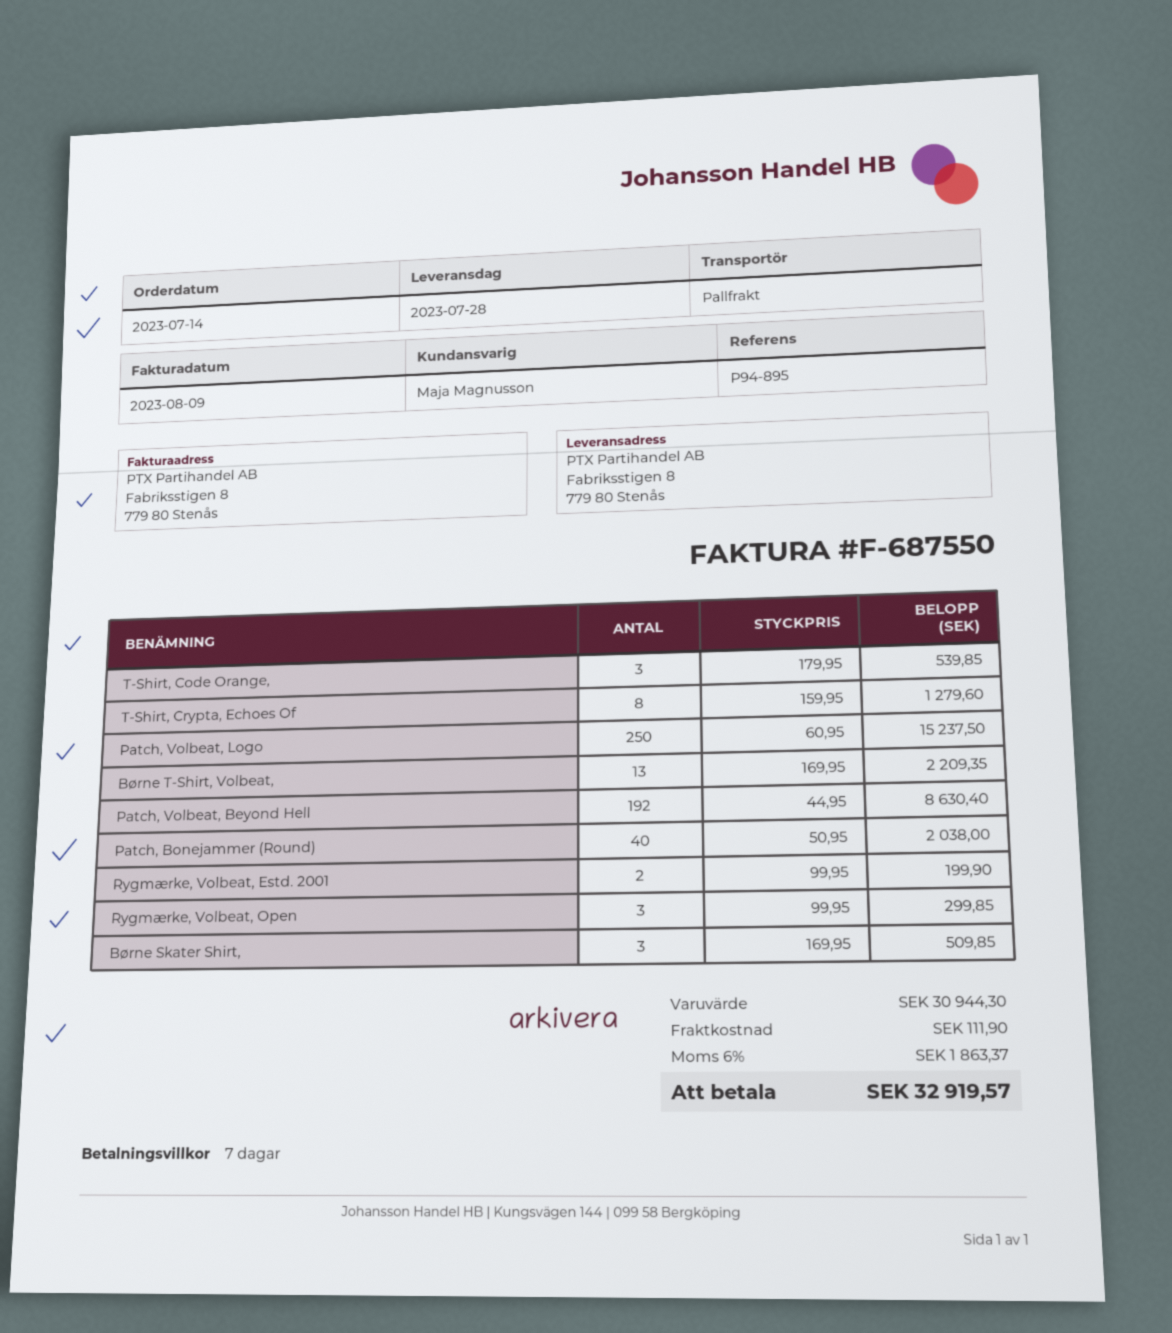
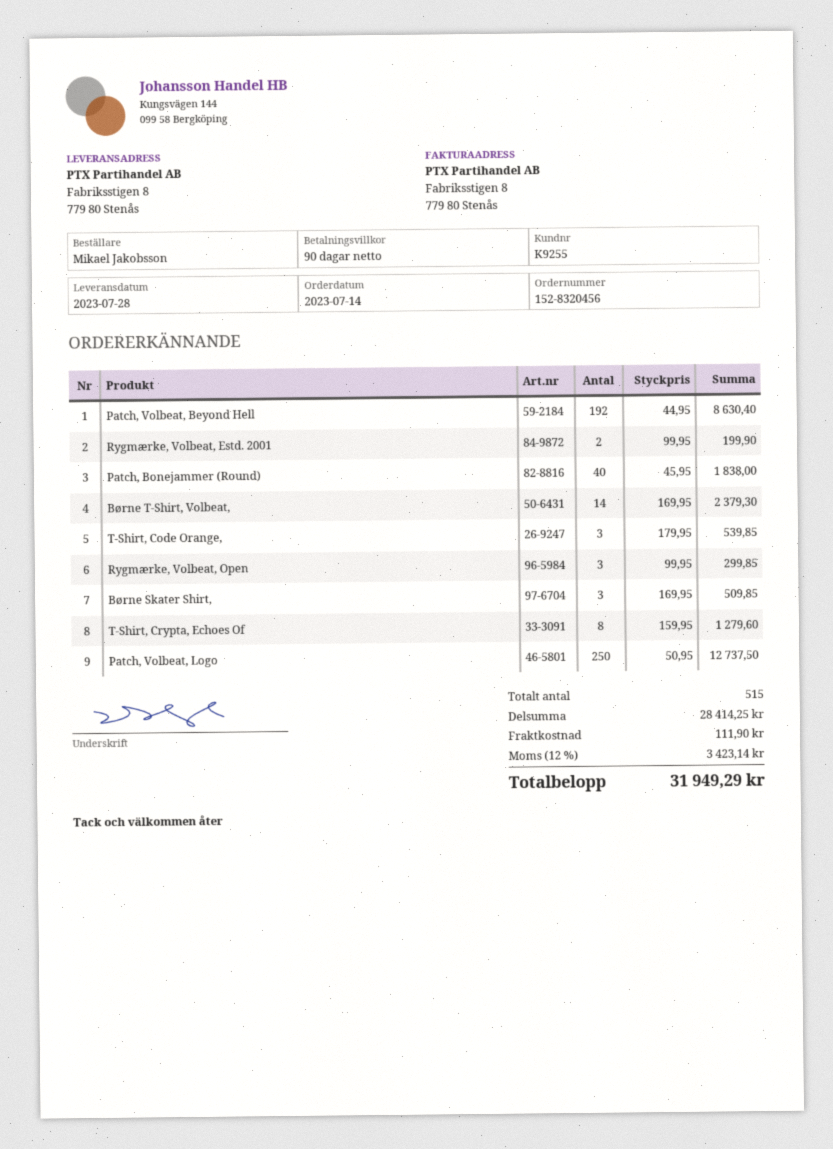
payment terms: 7 days -> 90 days
Patch, Volbeat, Logo: 250 x 60.95 = 15237.50 -> 250 x 50.95 = 12737.50
Børne T-Shirt, Volbeat,: 13 x 169.95 = 2209.35 -> 14 x 169.95 = 2379.30
Patch, Bonejammer (Round): 40 x 50.95 = 2038.00 -> 40 x 45.95 = 1838.00
subtotal: 30944.30 -> 28414.25
tax: 6% = 1863.37 -> 12% = 3423.14
total: 32919.57 -> 31949.29

